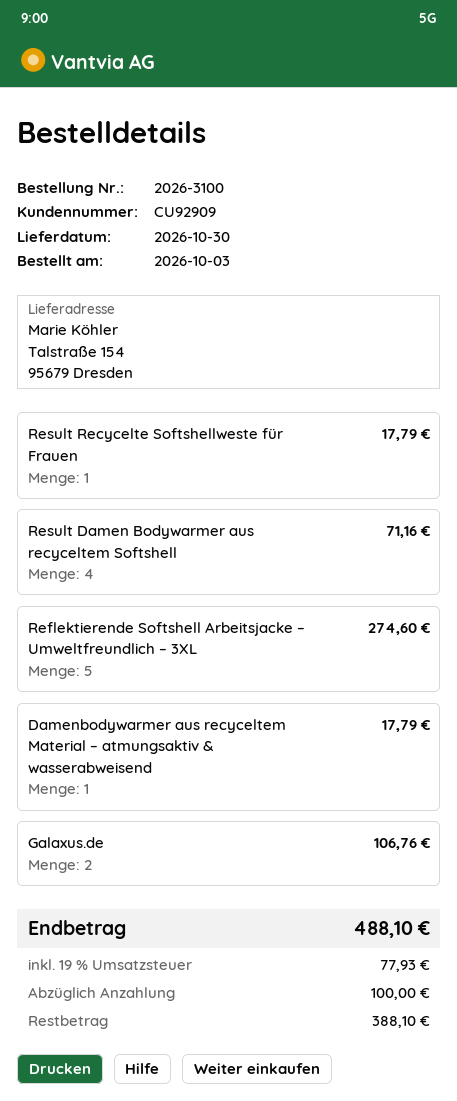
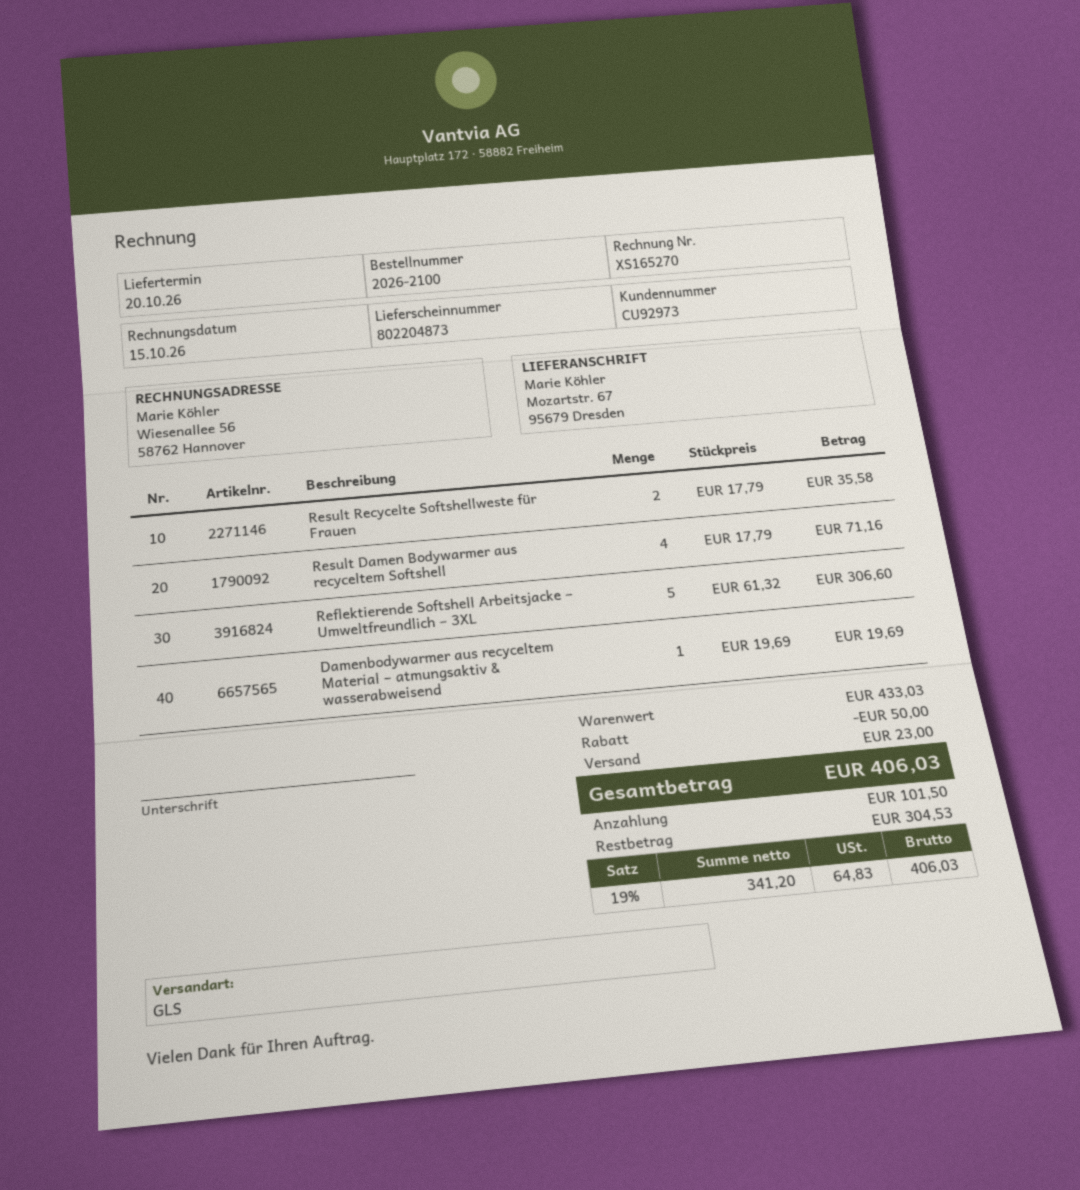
order number: 2026-3100 -> 2026-2100
delivery date: 2026-10-30 -> 2026-10-20
customer number: CU92909 -> CU92973
ship to: Talstraße 154, 95679 Dresden -> Mozartstr. 67, 95679 Dresden
Result Recycelte Softshellweste für Frauen: 1 for 17.79 -> 2 for 35.58
Reflektierende Softshell Arbeitsjacke – Umweltfreundlich – 3XL: 5 for 274.60 -> 5 for 306.60
Damenbodywarmer aus recyceltem Material – atmungsaktiv & wasserabweisend: 1 for 17.79 -> 1 for 19.69
Galaxus.de: 2 for 106.76 -> none
discount: none -> 50.00
shipping: none -> 23.00
tax: 19% = 77.93 -> 19% = 64.83
total: 488.10 -> 406.03
deposit: 100.00 -> 101.50
balance: 388.10 -> 304.53

